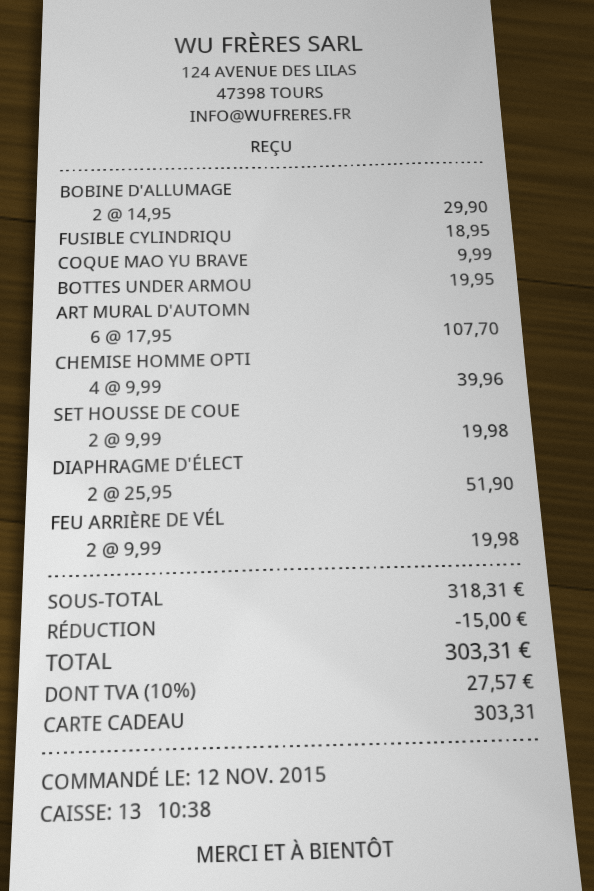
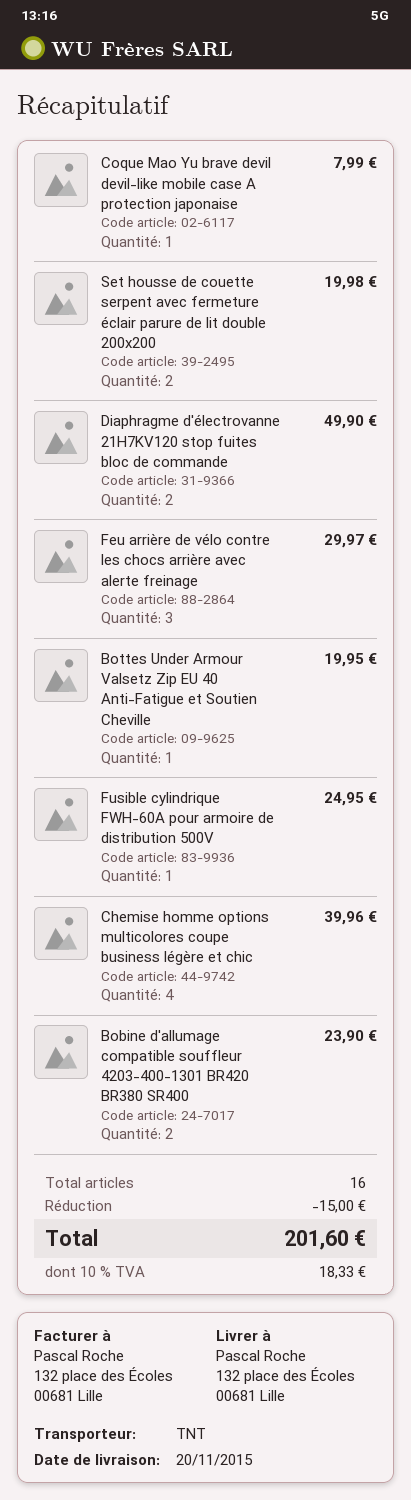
BOBINE D'ALLUMAGE: 2 for 29.90 -> 2 for 23.90
FUSIBLE CYLINDRIQU: 1 for 18.95 -> 1 for 24.95
COQUE MAO YU BRAVE: 1 for 9.99 -> 1 for 7.99
ART MURAL D'AUTOMN: 6 for 107.70 -> none
DIAPHRAGME D'ÉLECT: 2 for 51.90 -> 2 for 49.90
FEU ARRIÈRE DE VÉL: 2 for 19.98 -> 3 for 29.97
tax: 10% = 27.57 -> 10% = 18.33
total: 303.31 -> 201.60

